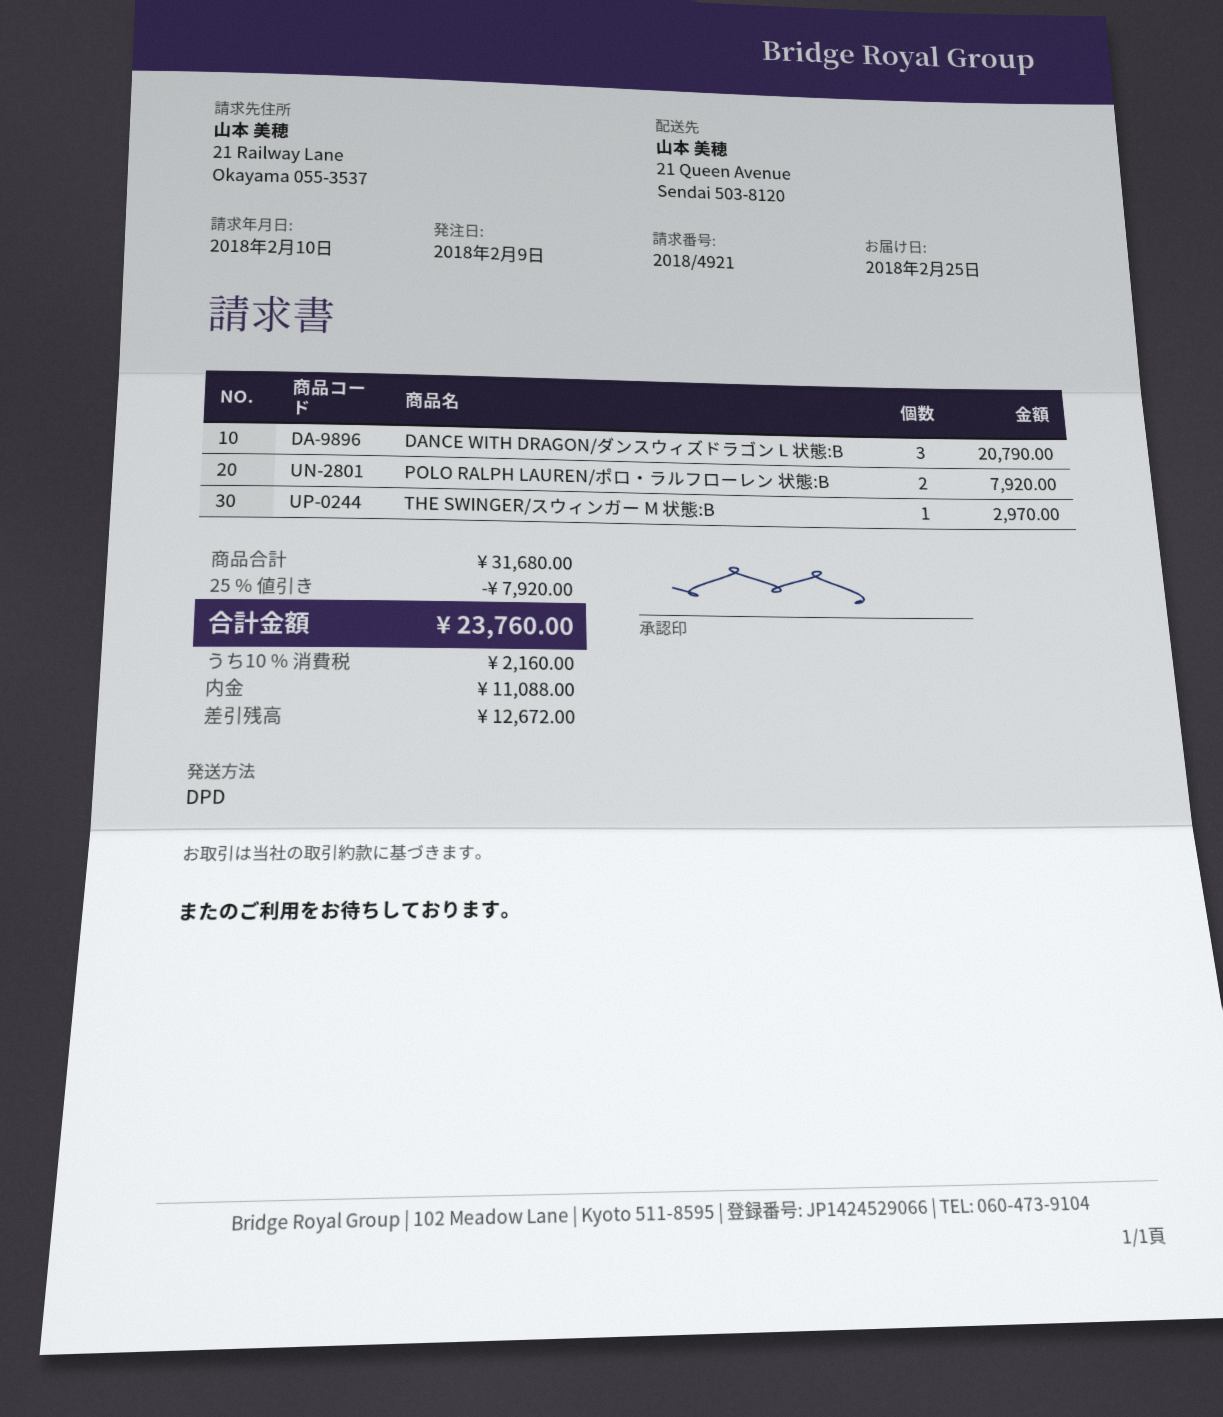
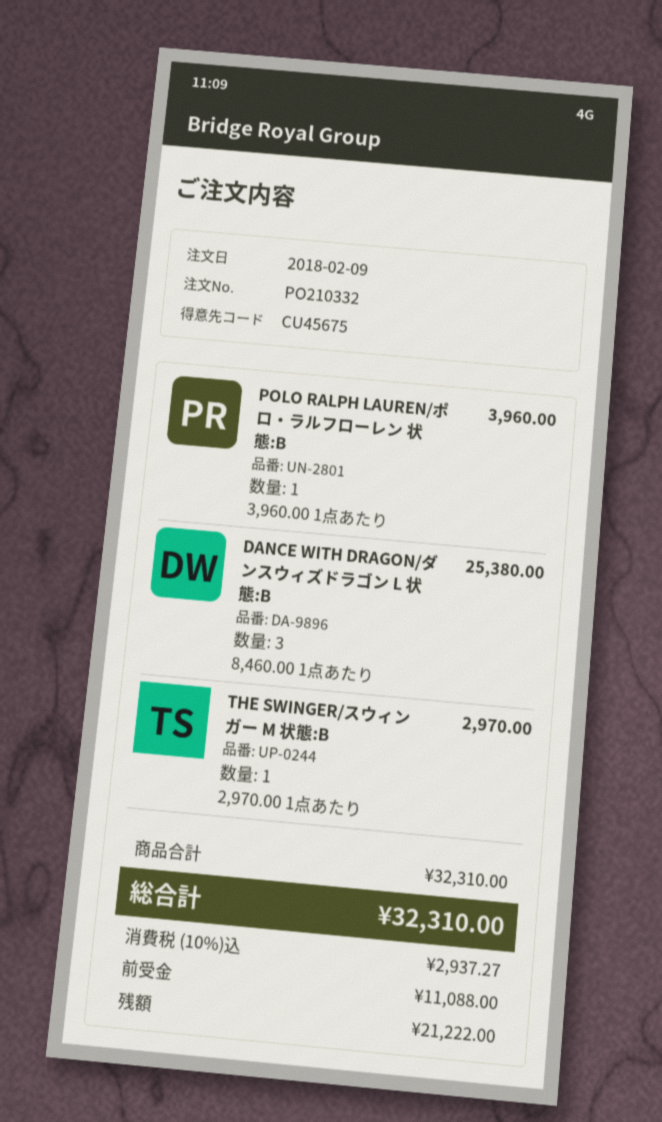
DANCE WITH DRAGON/ダンスウィズドラゴン L 状態:B: 3 for 20790.00 -> 3 for 25380.00
POLO RALPH LAUREN/ポロ・ラルフローレン 状態:B: 2 for 7920.00 -> 1 for 3960.00
subtotal: 31680.00 -> 32310.00
discount: 25% = 7920.00 -> none
tax: 10% = 2160.00 -> 10% = 2937.27
total: 23760.00 -> 32310.00
balance: 12672.00 -> 21222.00

